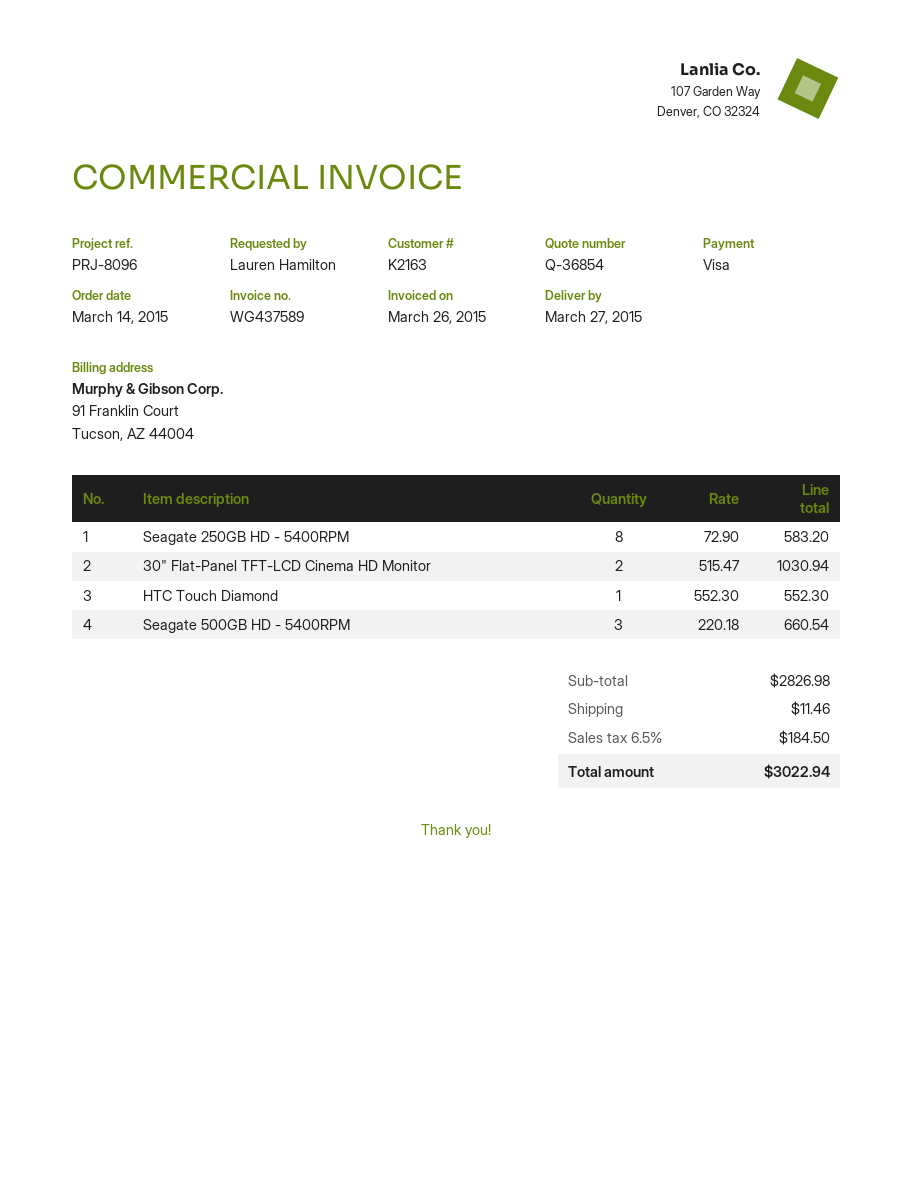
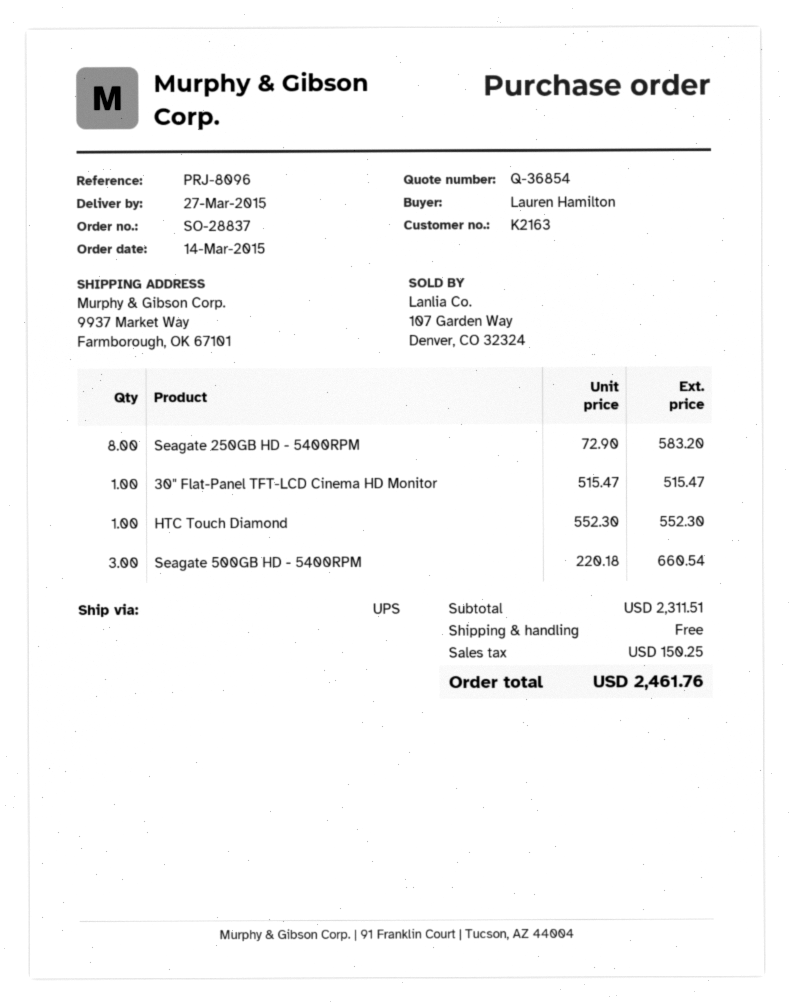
30" Flat-Panel TFT-LCD Cinema HD Monitor: 2 x 515.47 = 1030.94 -> 1 x 515.47 = 515.47
subtotal: 2826.98 -> 2311.51
shipping: 11.46 -> 0.00
tax: 184.50 -> 150.25
total: 3022.94 -> 2461.76

